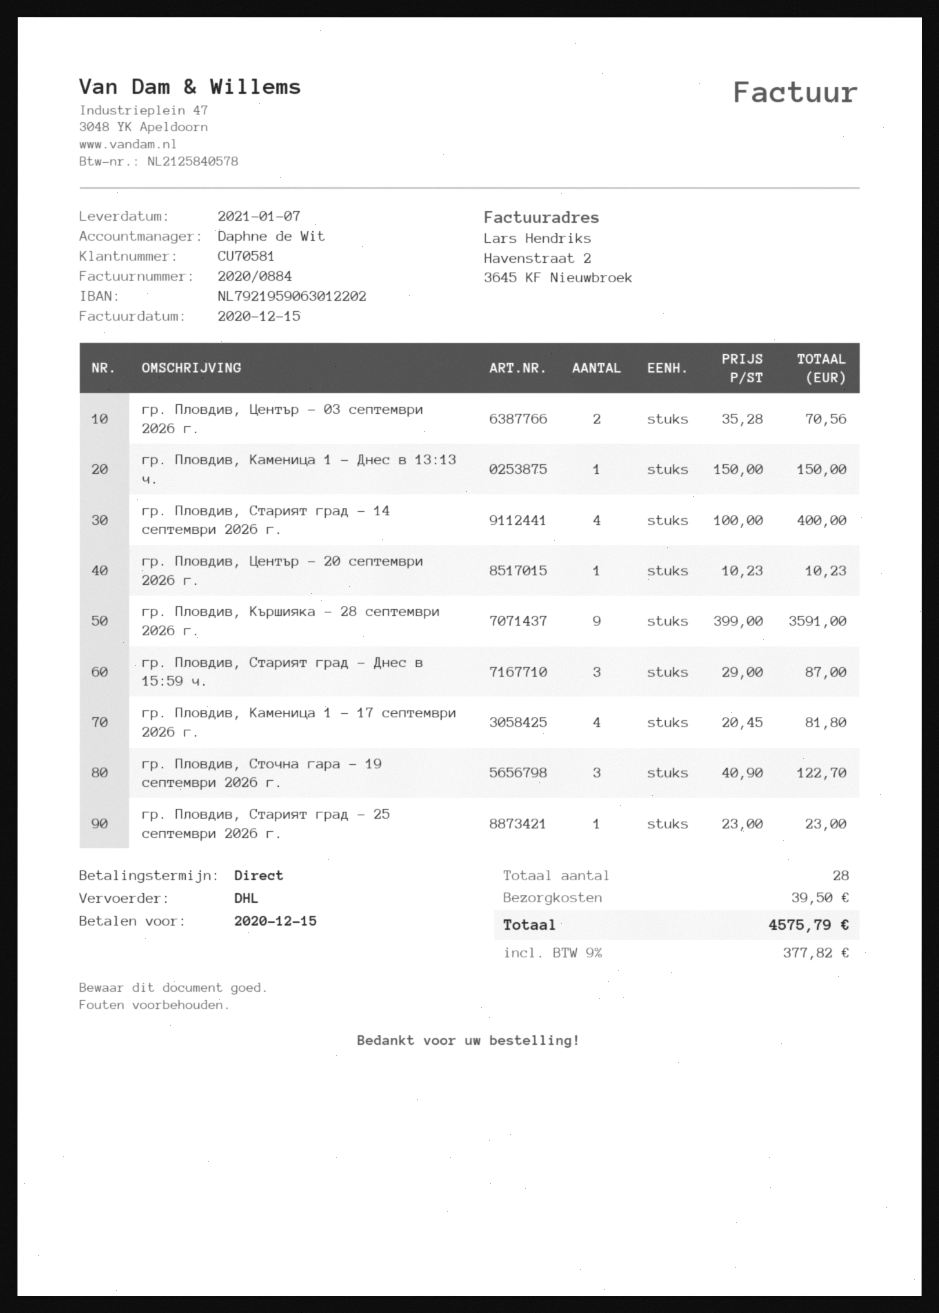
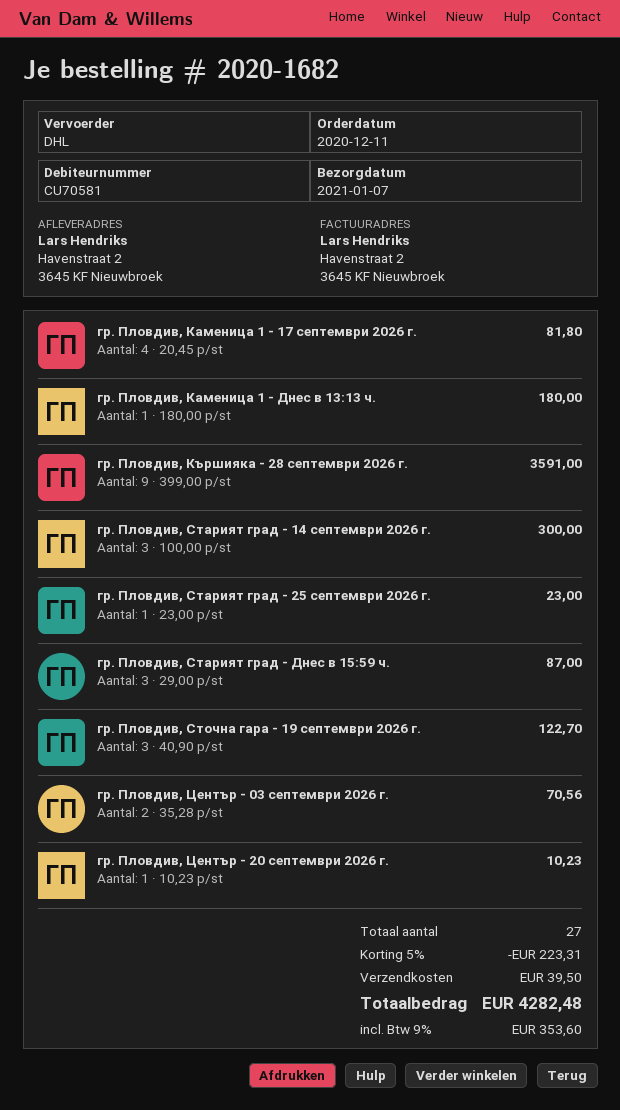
гр. Пловдив, Каменица 1 - Днес в 13:13 ч.: 1 x 150.00 = 150.00 -> 1 x 180.00 = 180.00
гр. Пловдив, Старият град - 14 септември 2026 г.: 4 x 100.00 = 400.00 -> 3 x 100.00 = 300.00
total quantity: 28 -> 27
discount: none -> 5% = 223.31
tax: 9% = 377.82 -> 9% = 353.60
total: 4575.79 -> 4282.48

